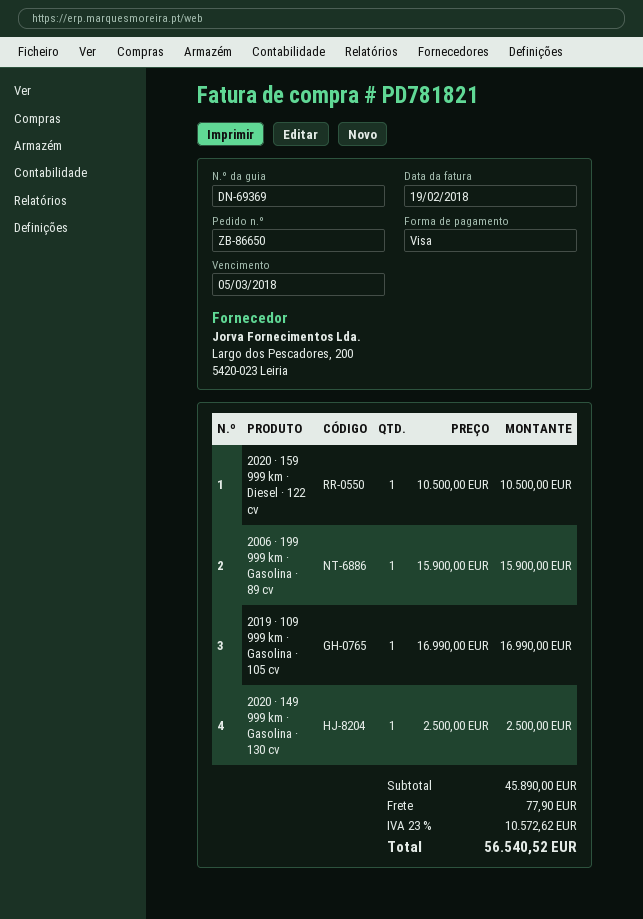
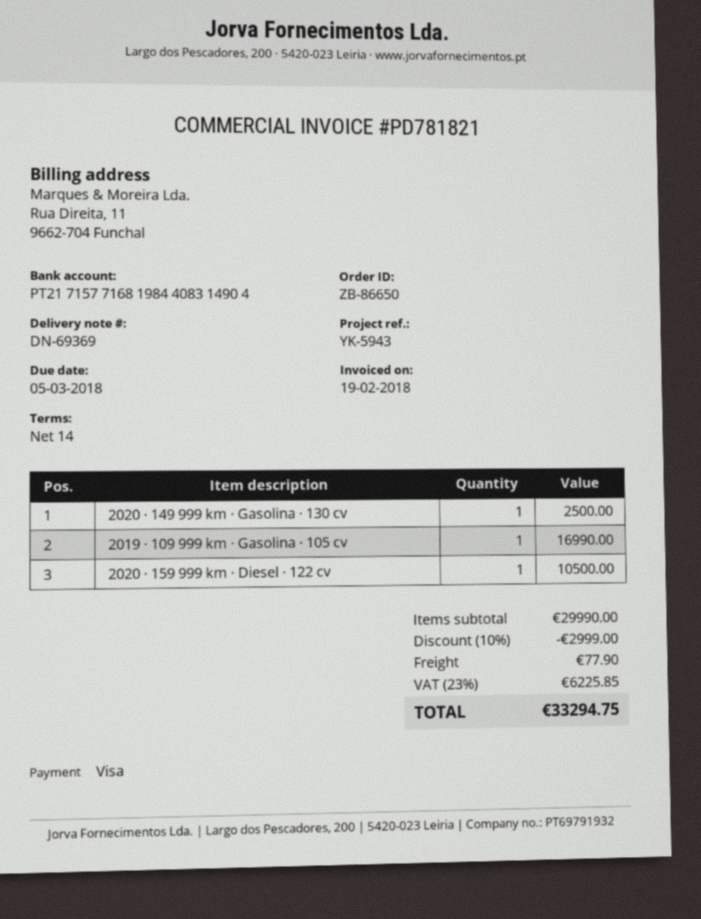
2006 · 199 999 km · Gasolina · 89 cv: 1 for 15900.00 -> none
subtotal: 45890.00 -> 29990.00
discount: none -> 10% = 2999.00
tax: 23% = 10572.62 -> 23% = 6225.85
total: 56540.52 -> 33294.75

